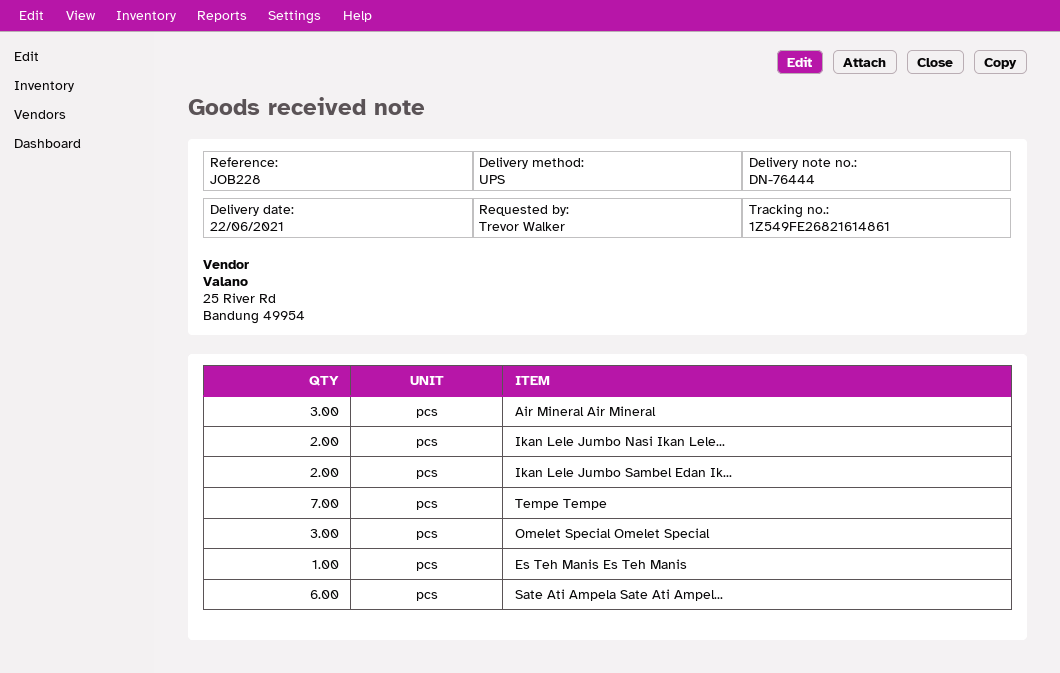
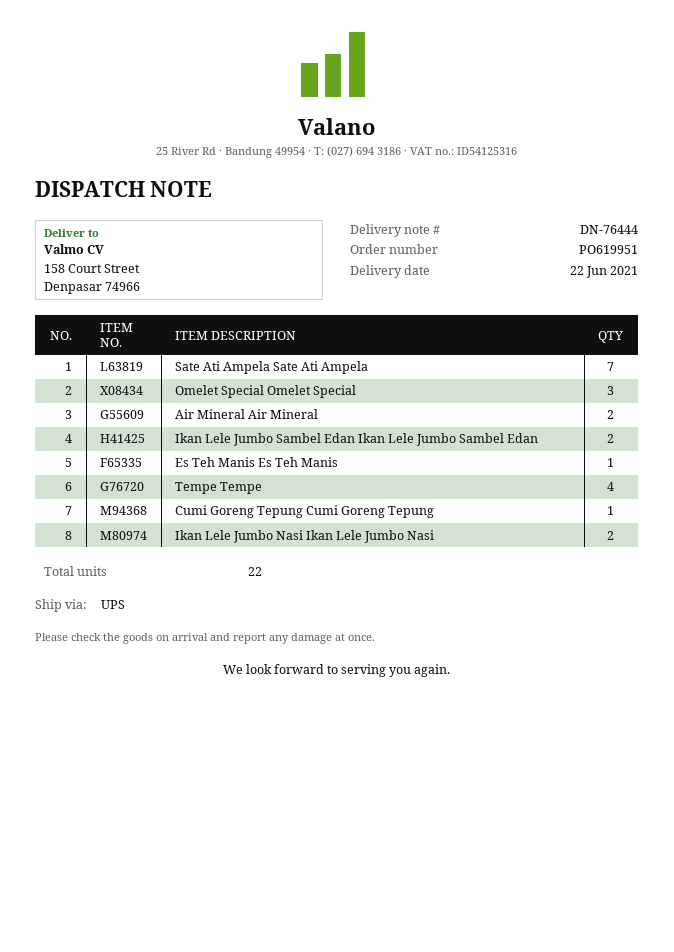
Air Mineral Air Mineral: 3 -> 2
Tempe Tempe: 7 -> 4
Sate Ati Ampela Sate Ati Ampel...: 6 -> 7
Cumi Goreng Tepung Cumi Goreng Tepung: none -> 1

